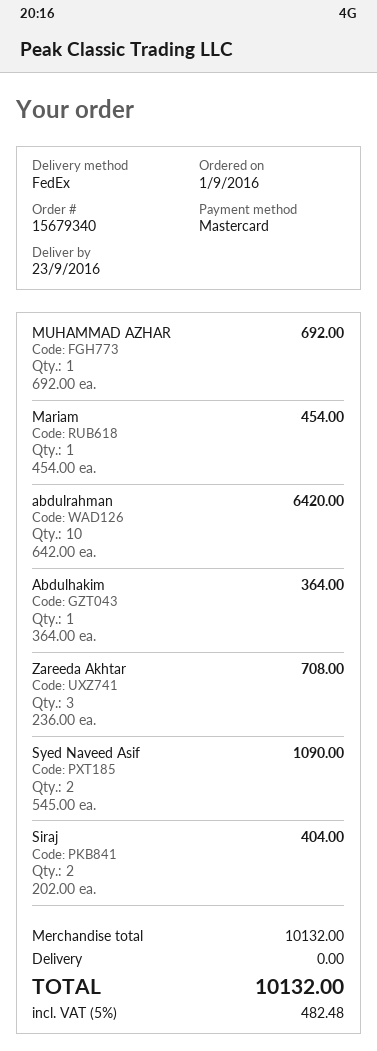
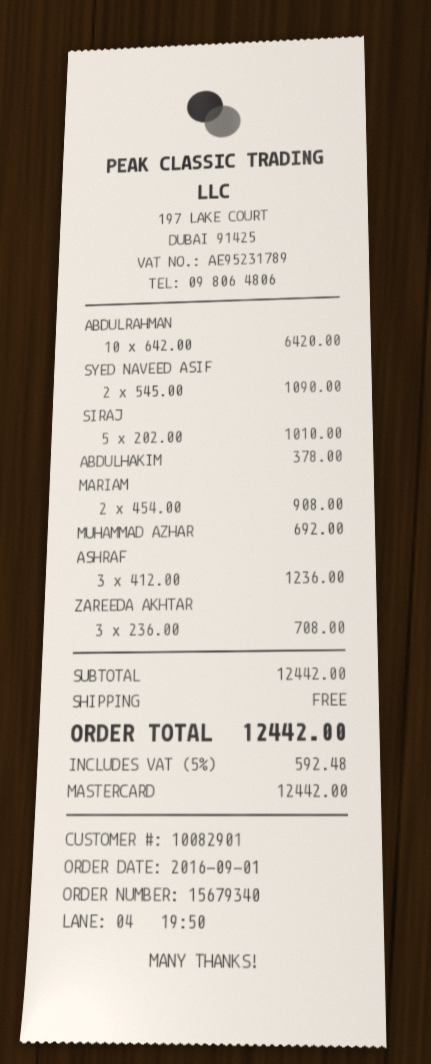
Mariam: 1 x 454.00 = 454.00 -> 2 x 454.00 = 908.00
Abdulhakim: 1 x 364.00 = 364.00 -> 1 x 378.00 = 378.00
Siraj: 2 x 202.00 = 404.00 -> 5 x 202.00 = 1010.00
ASHRAF: none -> 3 x 412.00 = 1236.00
subtotal: 10132.00 -> 12442.00
tax: 5% = 482.48 -> 5% = 592.48
total: 10132.00 -> 12442.00

